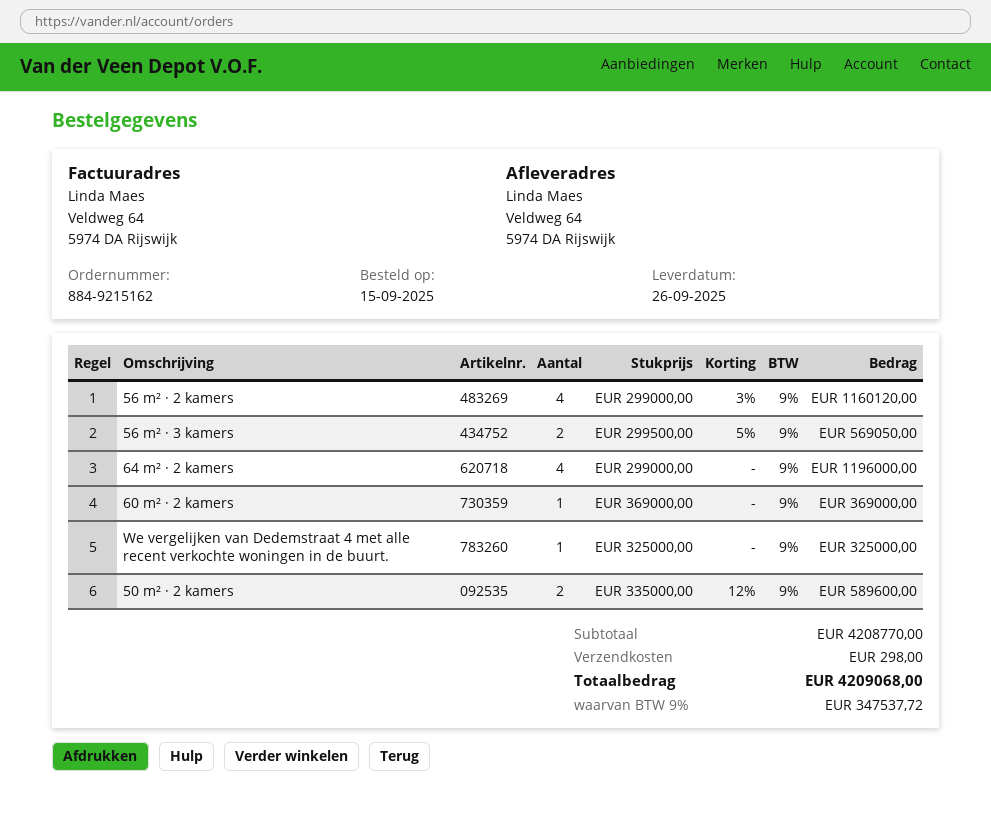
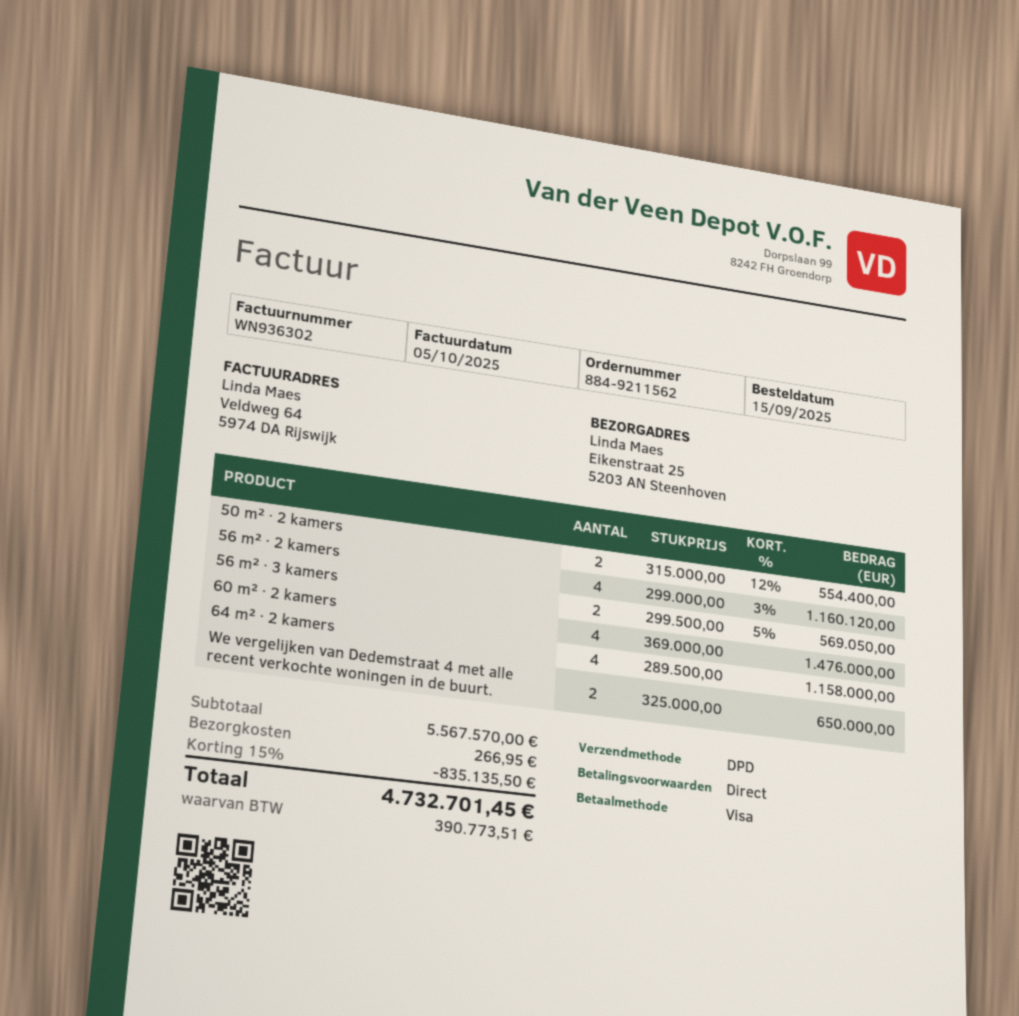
order number: 884-9215162 -> 884-9211562
ship to: Veldweg 64, 5974 DA Rijswijk -> Eikenstraat 25, 5203 AN Steenhoven
64 m² · 2 kamers: 4 x 299000.00 = 1196000.00 -> 4 x 289500.00 = 1158000.00
60 m² · 2 kamers: 1 x 369000.00 = 369000.00 -> 4 x 369000.00 = 1476000.00
We vergelijken van Dedemstraat 4 met alle recent verkochte woningen in de buurt.: 1 x 325000.00 = 325000.00 -> 2 x 325000.00 = 650000.00
50 m² · 2 kamers: 2 x 335000.00 - 12% = 589600.00 -> 2 x 315000.00 - 12% = 554400.00
subtotal: 4208770.00 -> 5567570.00
discount: none -> 15% = 835135.50
shipping: 298.00 -> 266.95
tax: 347537.72 -> 390773.51
total: 4209068.00 -> 4732701.45

